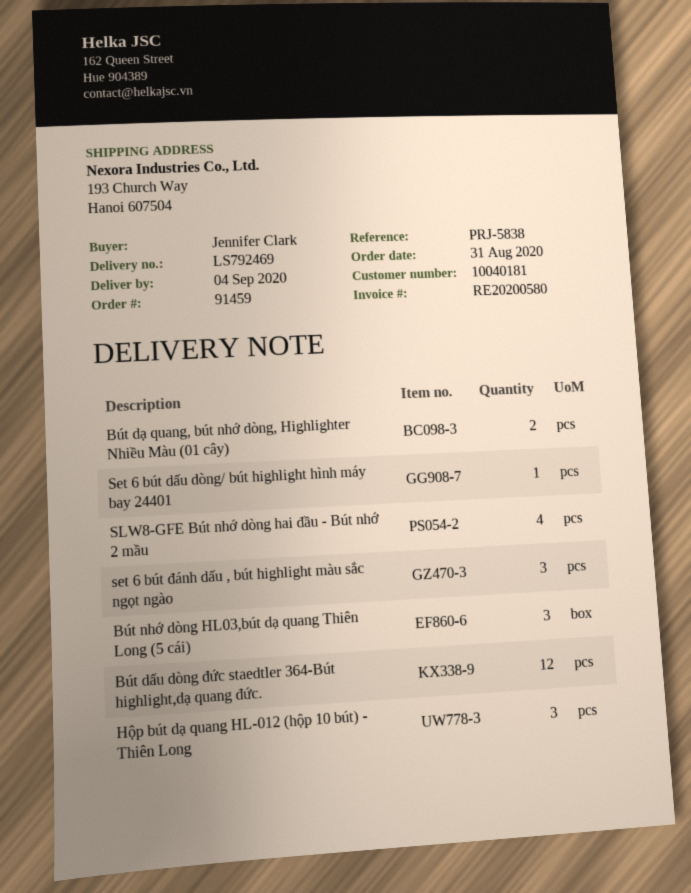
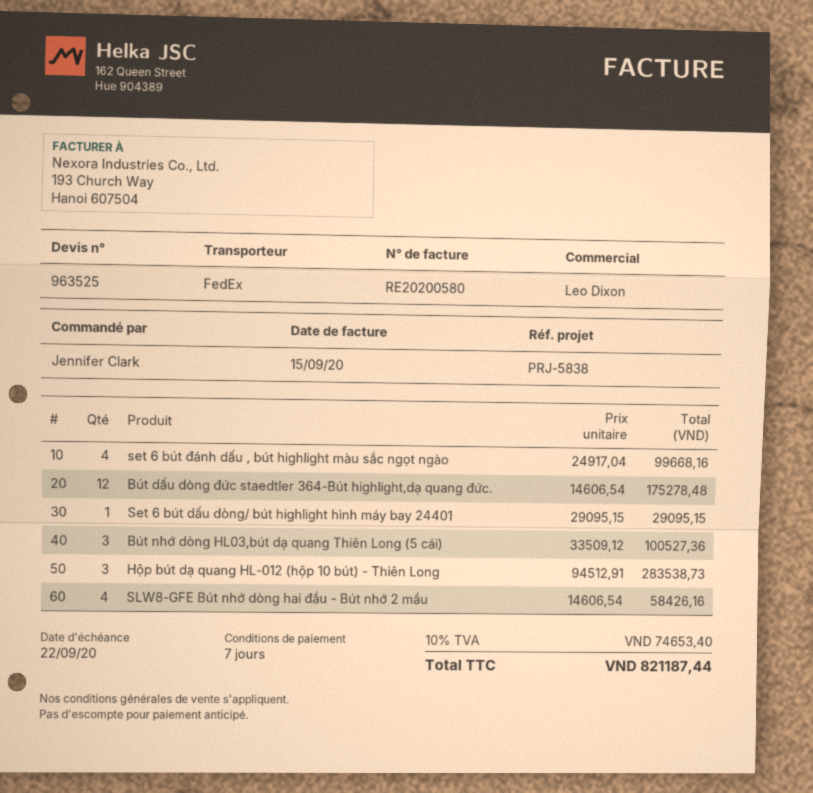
Bút dạ quang, bút nhớ dòng, Highlighter Nhiều Màu (01 cây): 2 -> none
set 6 bút đánh dấu , bút highlight màu sắc ngọt ngào: 3 -> 4

